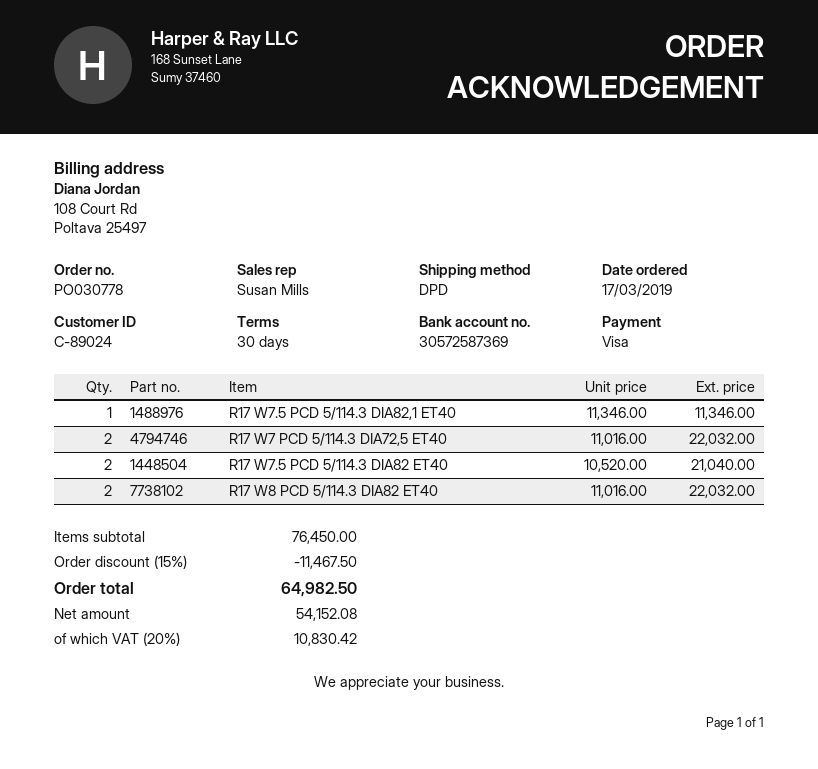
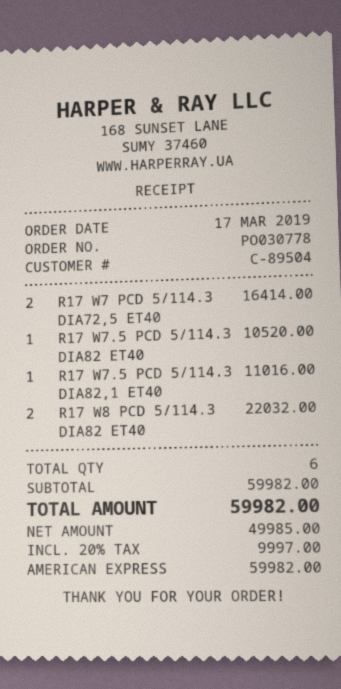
customer number: C-89024 -> C-89504
payment method: Visa -> American Express
R17 W7.5 PCD 5/114.3 DIA82,1 ET40: 1 for 11346.00 -> 1 for 11016.00
R17 W7 PCD 5/114.3 DIA72,5 ET40: 2 for 22032.00 -> 2 for 16414.00
R17 W7.5 PCD 5/114.3 DIA82 ET40: 2 for 21040.00 -> 1 for 10520.00
subtotal: 76450.00 -> 59982.00
discount: 15% = 11467.50 -> none
net: 54152.08 -> 49985.00
tax: 20% = 10830.42 -> 20% = 9997.00
total: 64982.50 -> 59982.00

